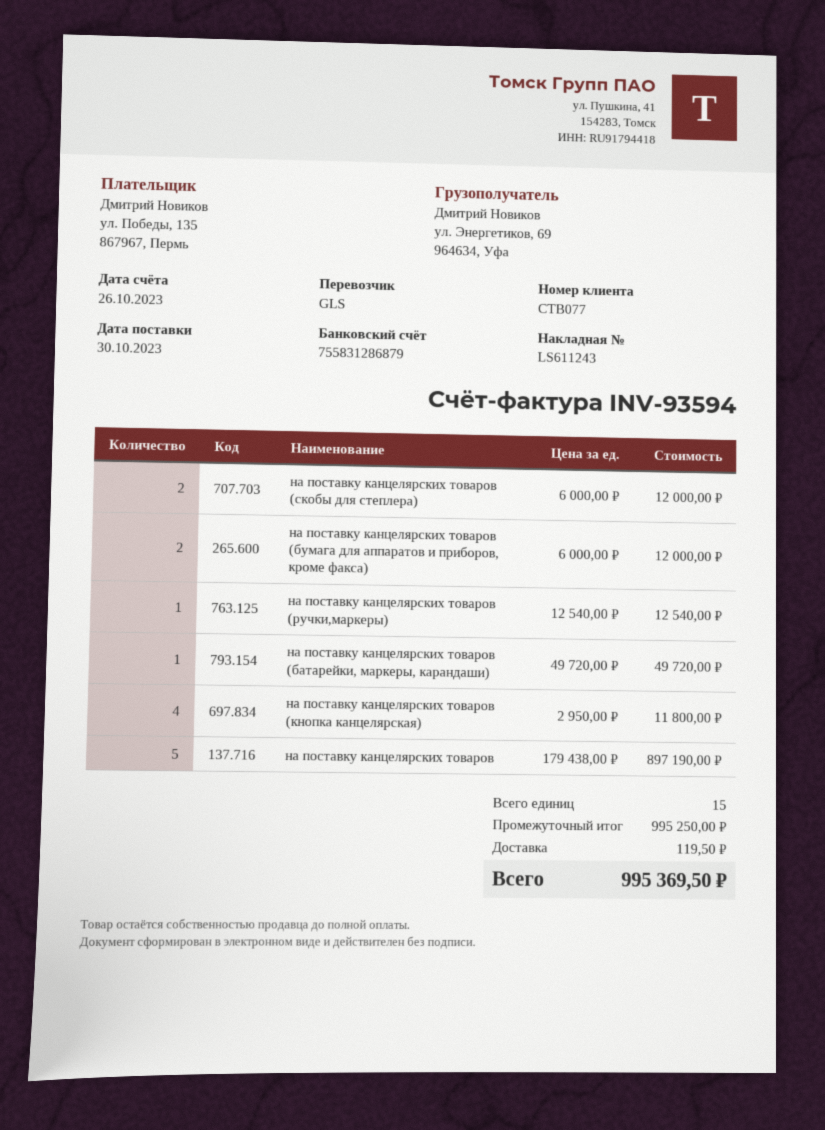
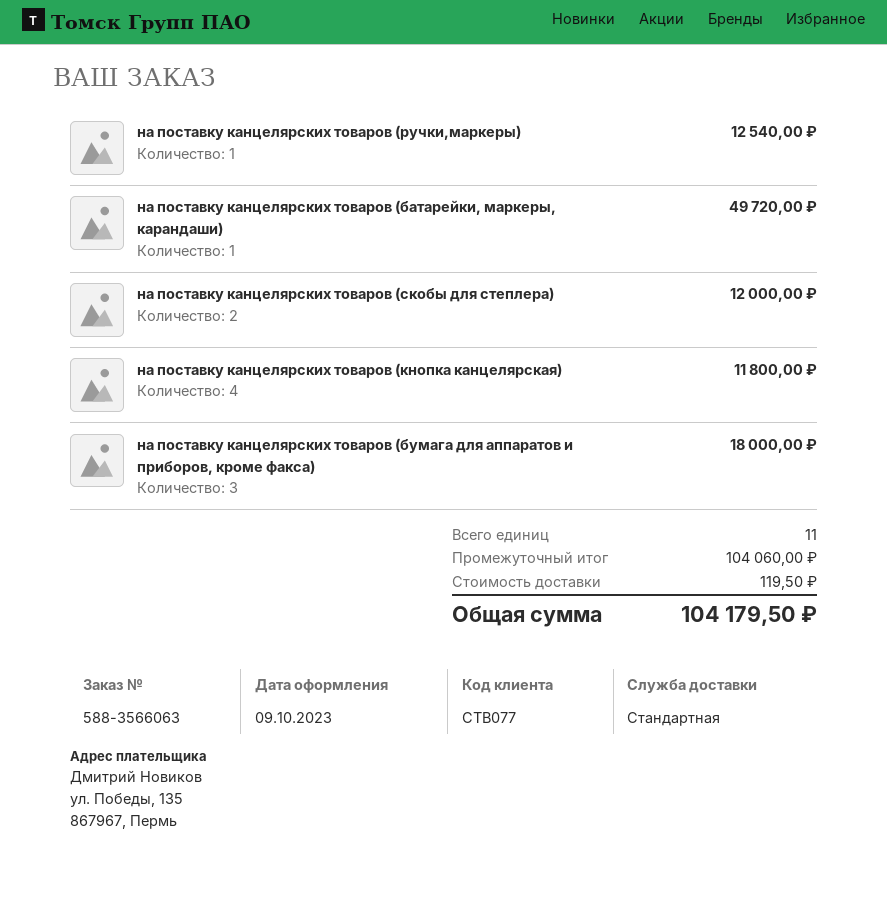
shipping method: GLS -> standard
на поставку канцелярских товаров (бумага для аппаратов и приборов, кроме факса): 2 for 12000.00 -> 3 for 18000.00
на поставку канцелярских товаров: 5 for 897190.00 -> none
total quantity: 15 -> 11
subtotal: 995250.00 -> 104060.00
total: 995369.50 -> 104179.50

